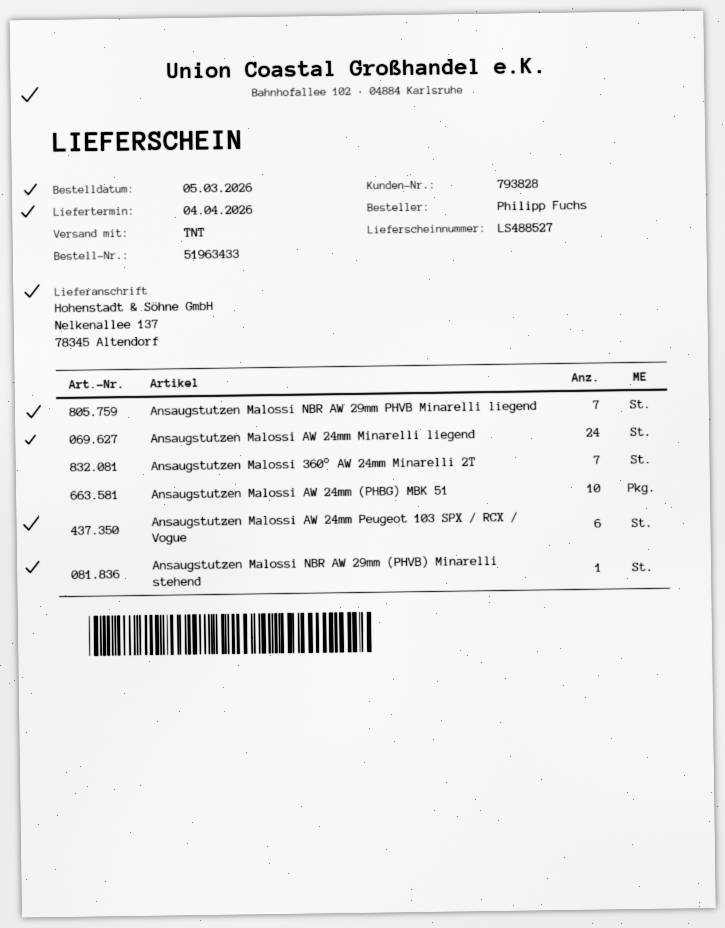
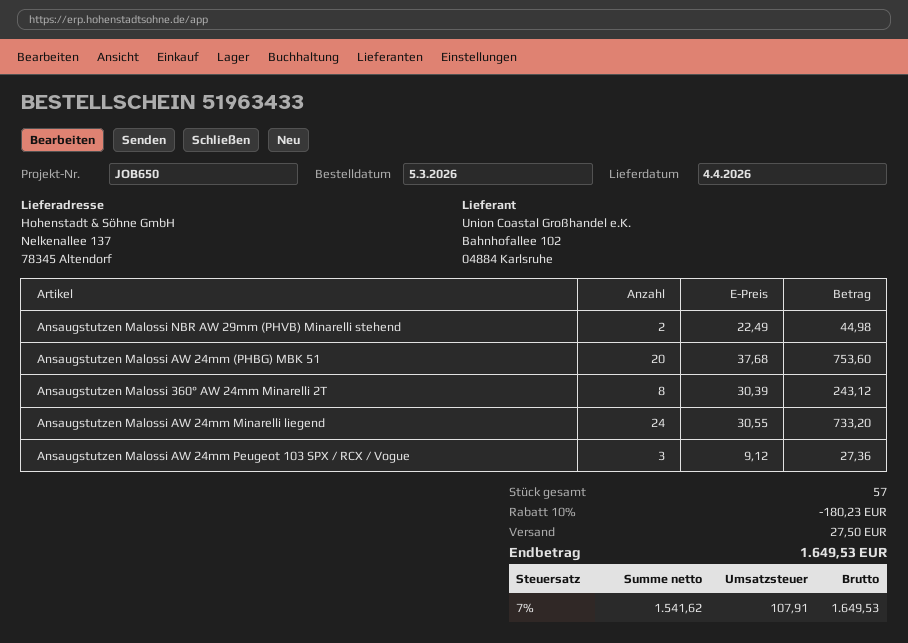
Ansaugstutzen Malossi NBR AW 29mm PHVB Minarelli liegend: 7 -> none
Ansaugstutzen Malossi 360° AW 24mm Minarelli 2T: 7 -> 8
Ansaugstutzen Malossi AW 24mm (PHBG) MBK 51: 10 -> 20
Ansaugstutzen Malossi AW 24mm Peugeot 103 SPX / RCX / Vogue: 6 -> 3
Ansaugstutzen Malossi NBR AW 29mm (PHVB) Minarelli stehend: 1 -> 2

